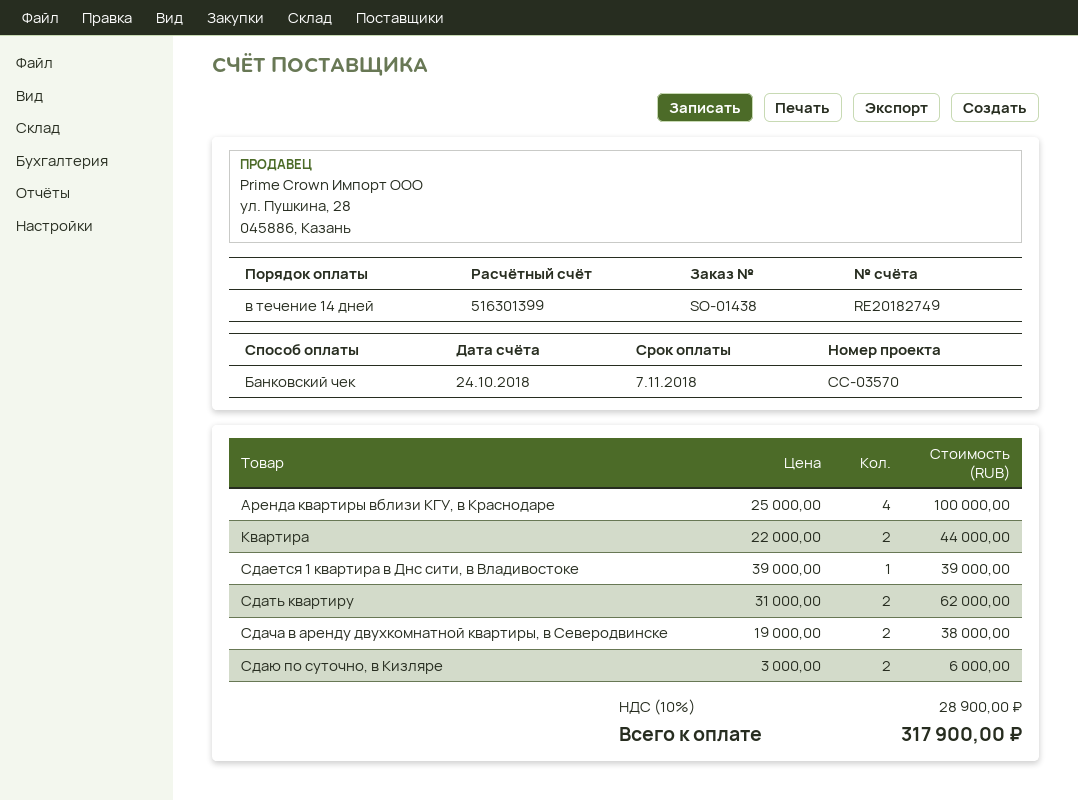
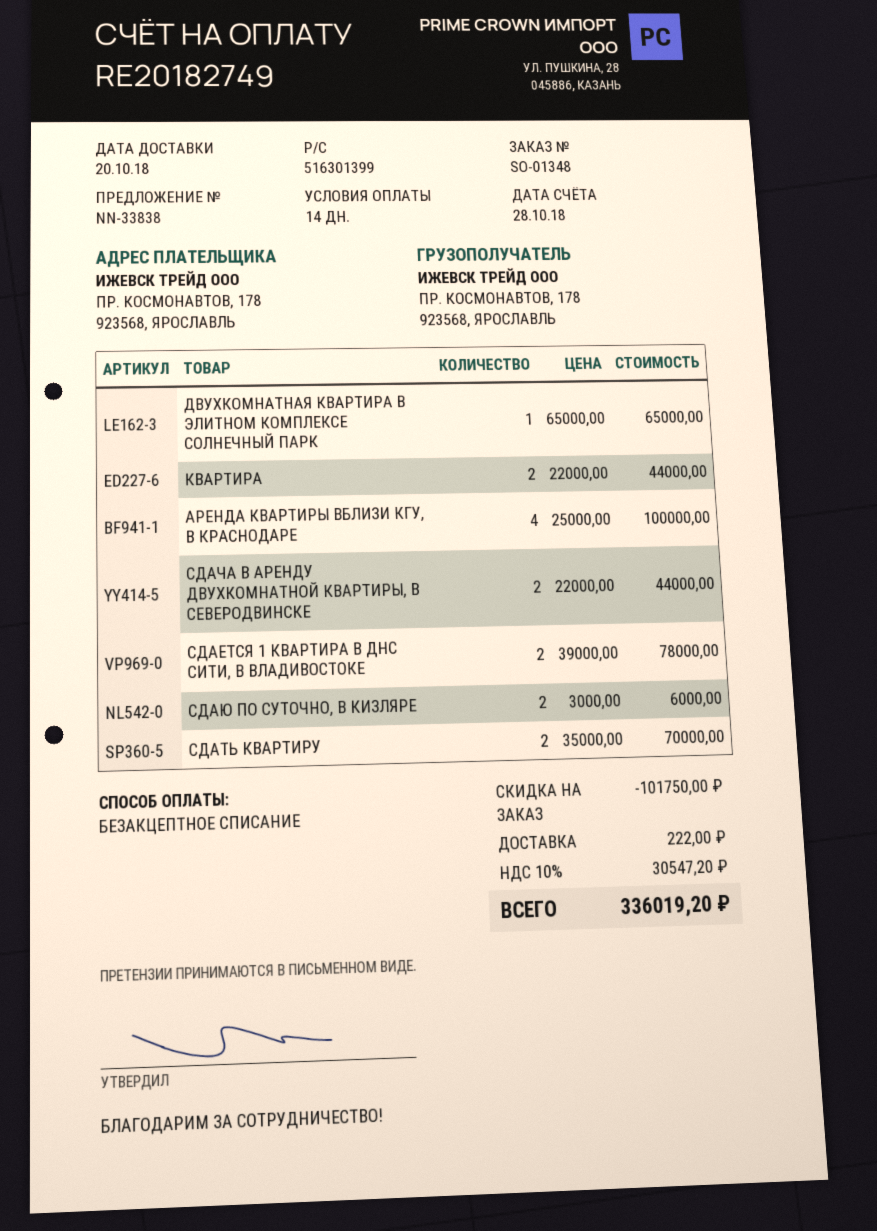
order number: SO-01438 -> SO-01348
invoice date: 2018-10-24 -> 2018-10-28
payment method: cheque -> direct debit
Сдается 1 квартира в Днс сити, в Владивостоке: 1 x 39000.00 = 39000.00 -> 2 x 39000.00 = 78000.00
Сдать квартиру: 2 x 31000.00 = 62000.00 -> 2 x 35000.00 = 70000.00
Сдача в аренду двухкомнатной квартиры, в Северодвинске: 2 x 19000.00 = 38000.00 -> 2 x 22000.00 = 44000.00
ДВУХКОМНАТНАЯ КВАРТИРА В ЭЛИТНОМ КОМПЛЕКСЕ СОЛНЕЧНЫЙ ПАРК: none -> 1 x 65000.00 = 65000.00
discount: none -> 101750.00
shipping: none -> 222.00
tax: 10% = 28900.00 -> 10% = 30547.20
total: 317900.00 -> 336019.20

